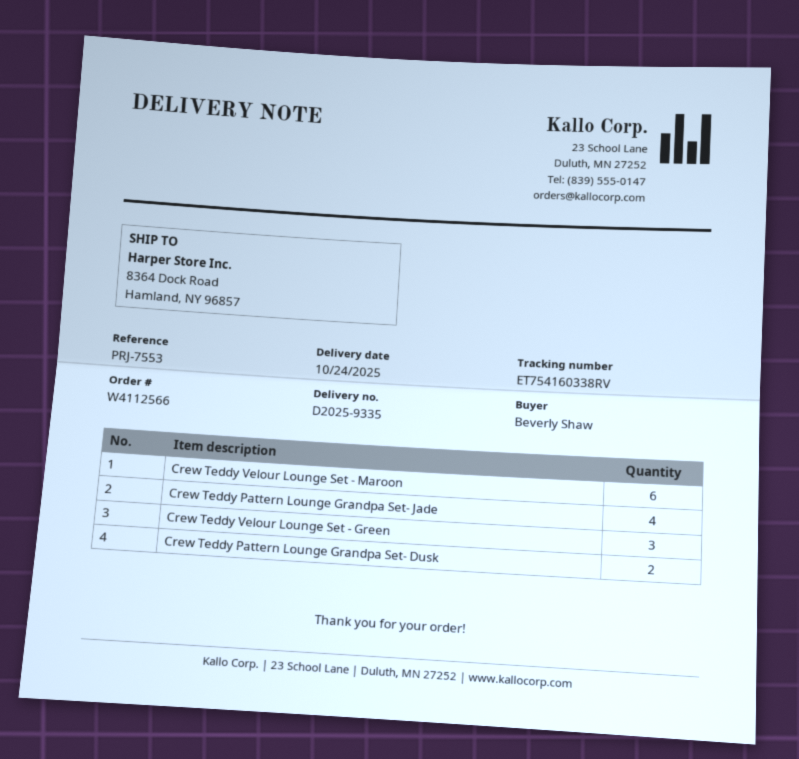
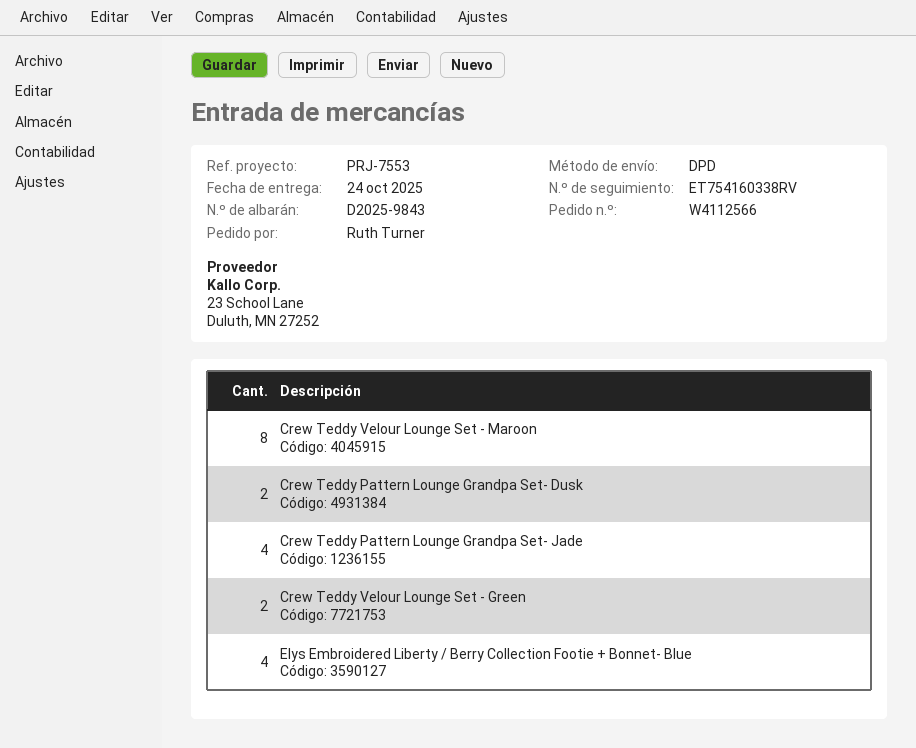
delivery note number: D2025-9335 -> D2025-9843
ordered by: Beverly Shaw -> Ruth Turner
Crew Teddy Velour Lounge Set - Maroon: 6 -> 8
Crew Teddy Velour Lounge Set - Green: 3 -> 2
Elys Embroidered Liberty / Berry Collection Footie + Bonnet- Blue: none -> 4

